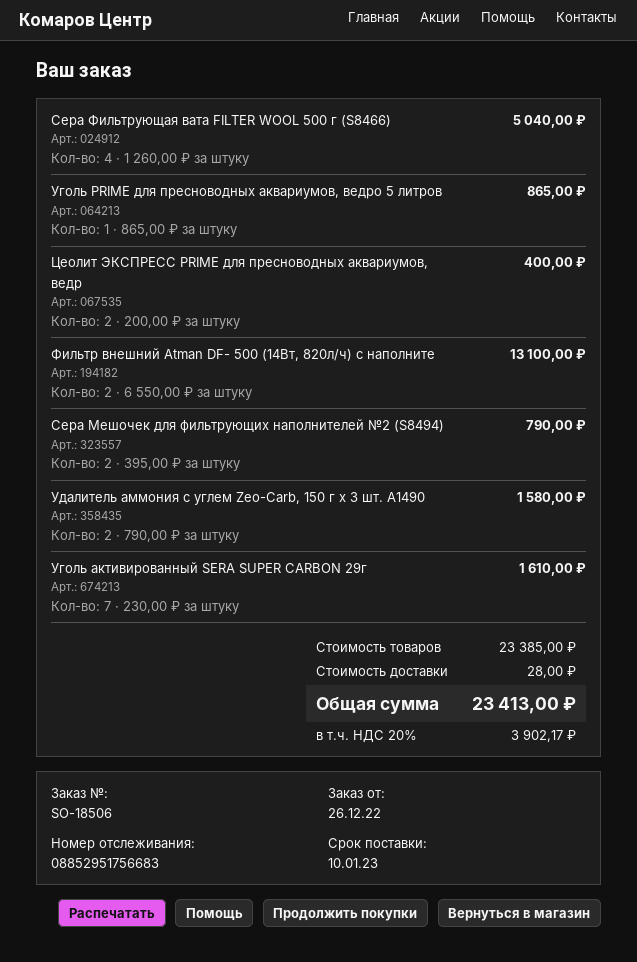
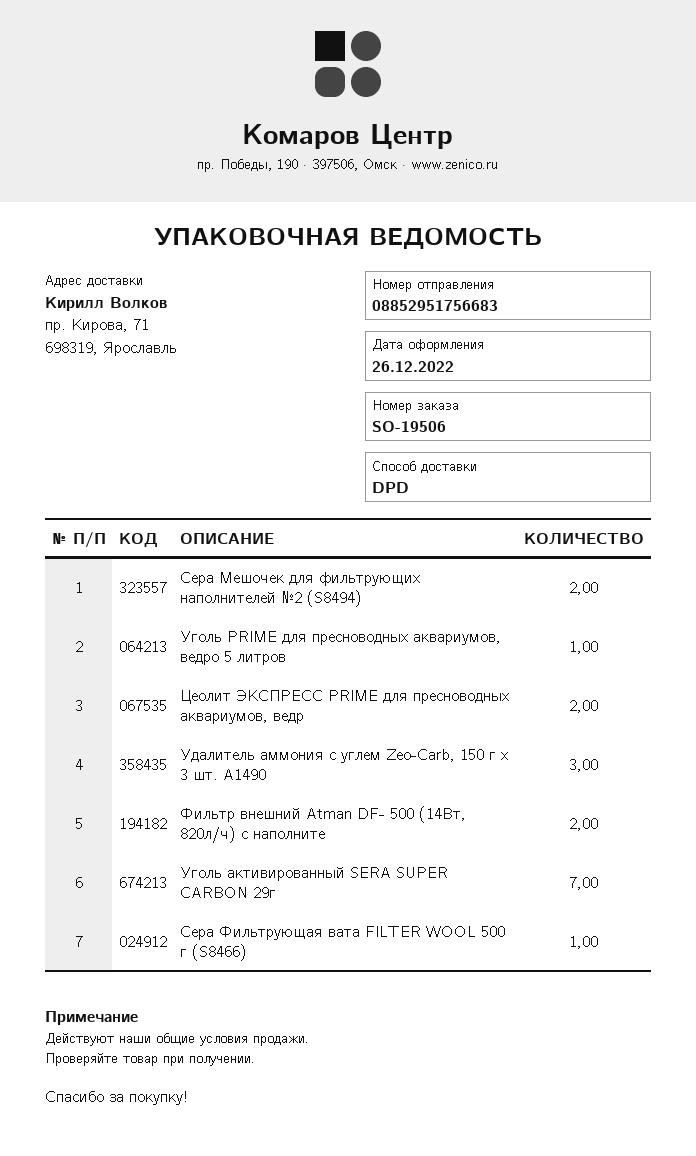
order number: SO-18506 -> SO-19506
Сера Фильтрующая вата FILTER WOOL 500 г (S8466): 4 -> 1
Удалитель аммония с углем Zeo-Carb, 150 г х 3 шт. A1490: 2 -> 3

